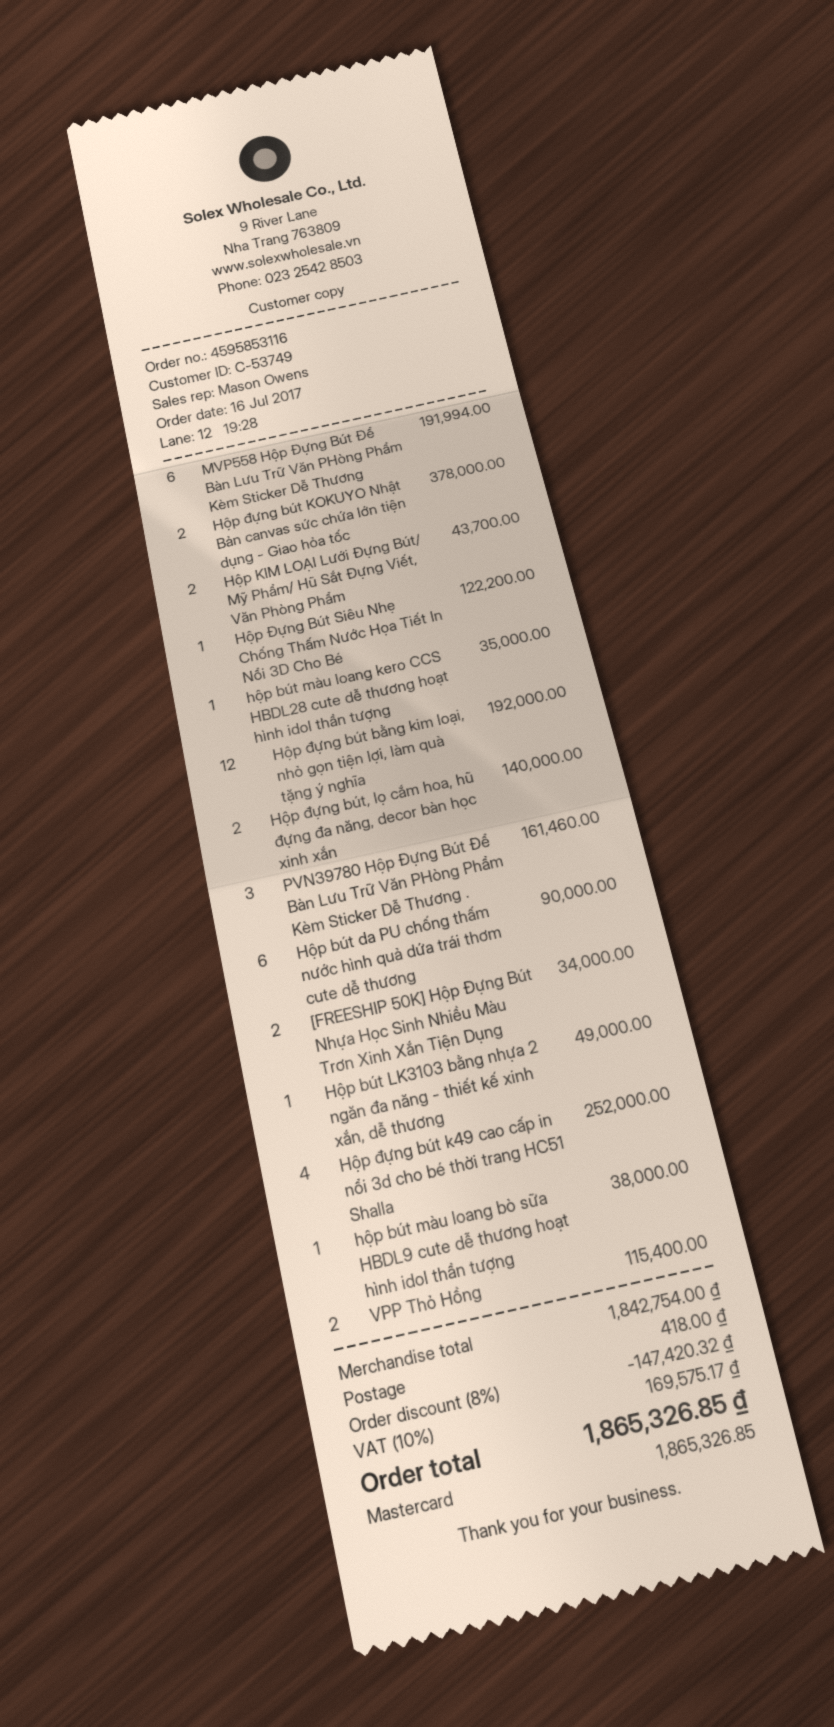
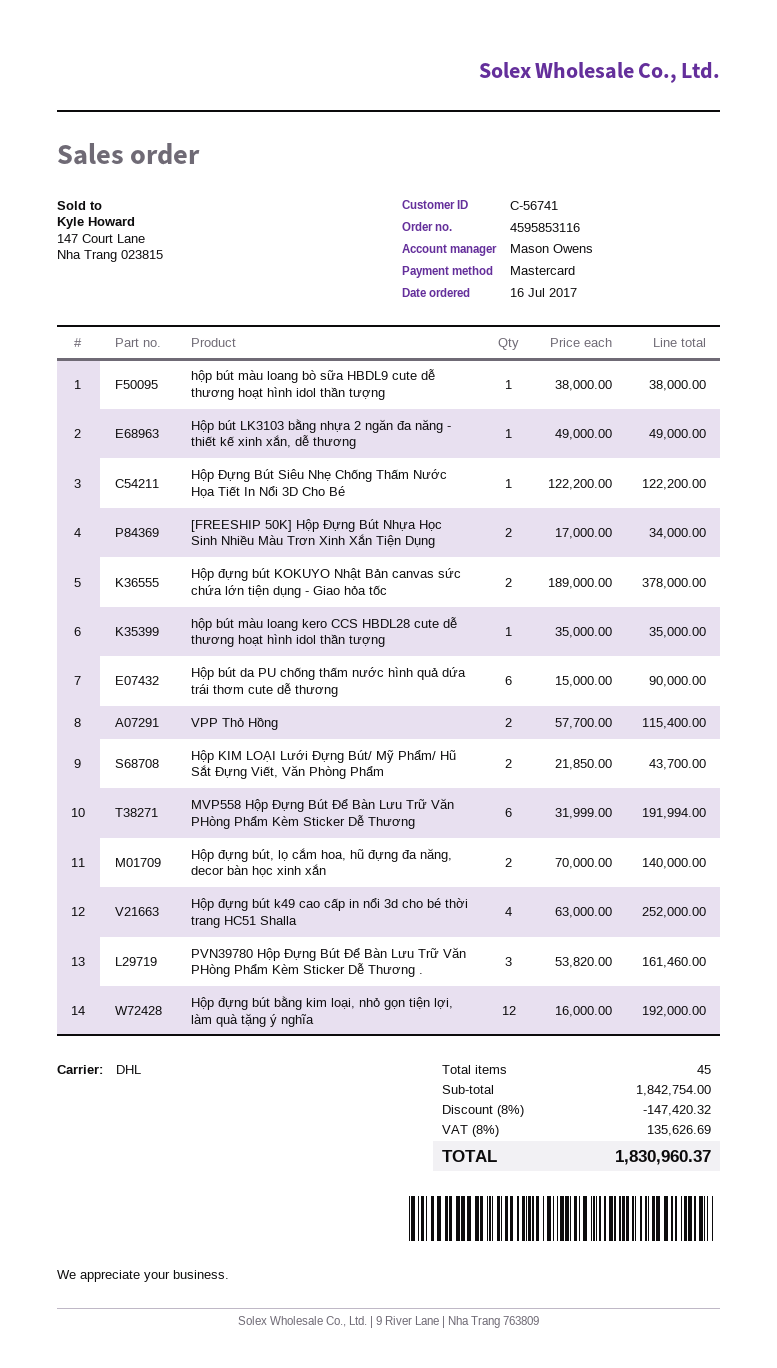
customer number: C-53749 -> C-56741
shipping: 418.00 -> none
tax: 10% = 169575.17 -> 8% = 135626.69
total: 1865326.85 -> 1830960.37

